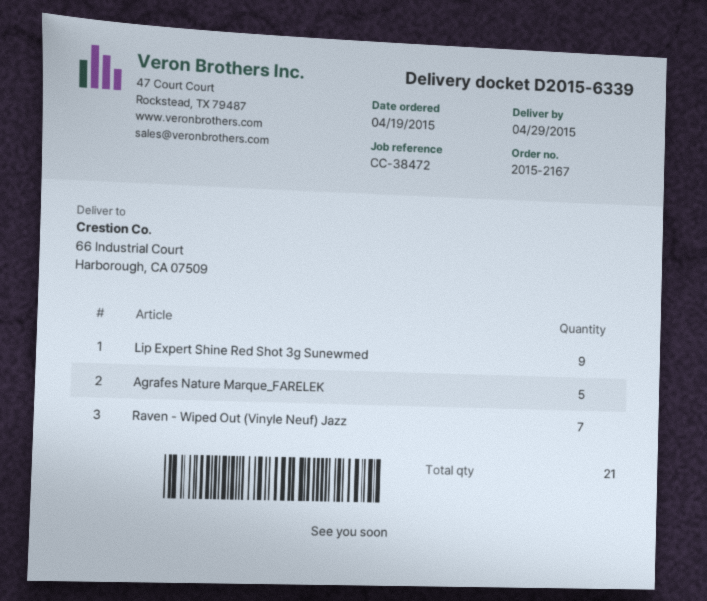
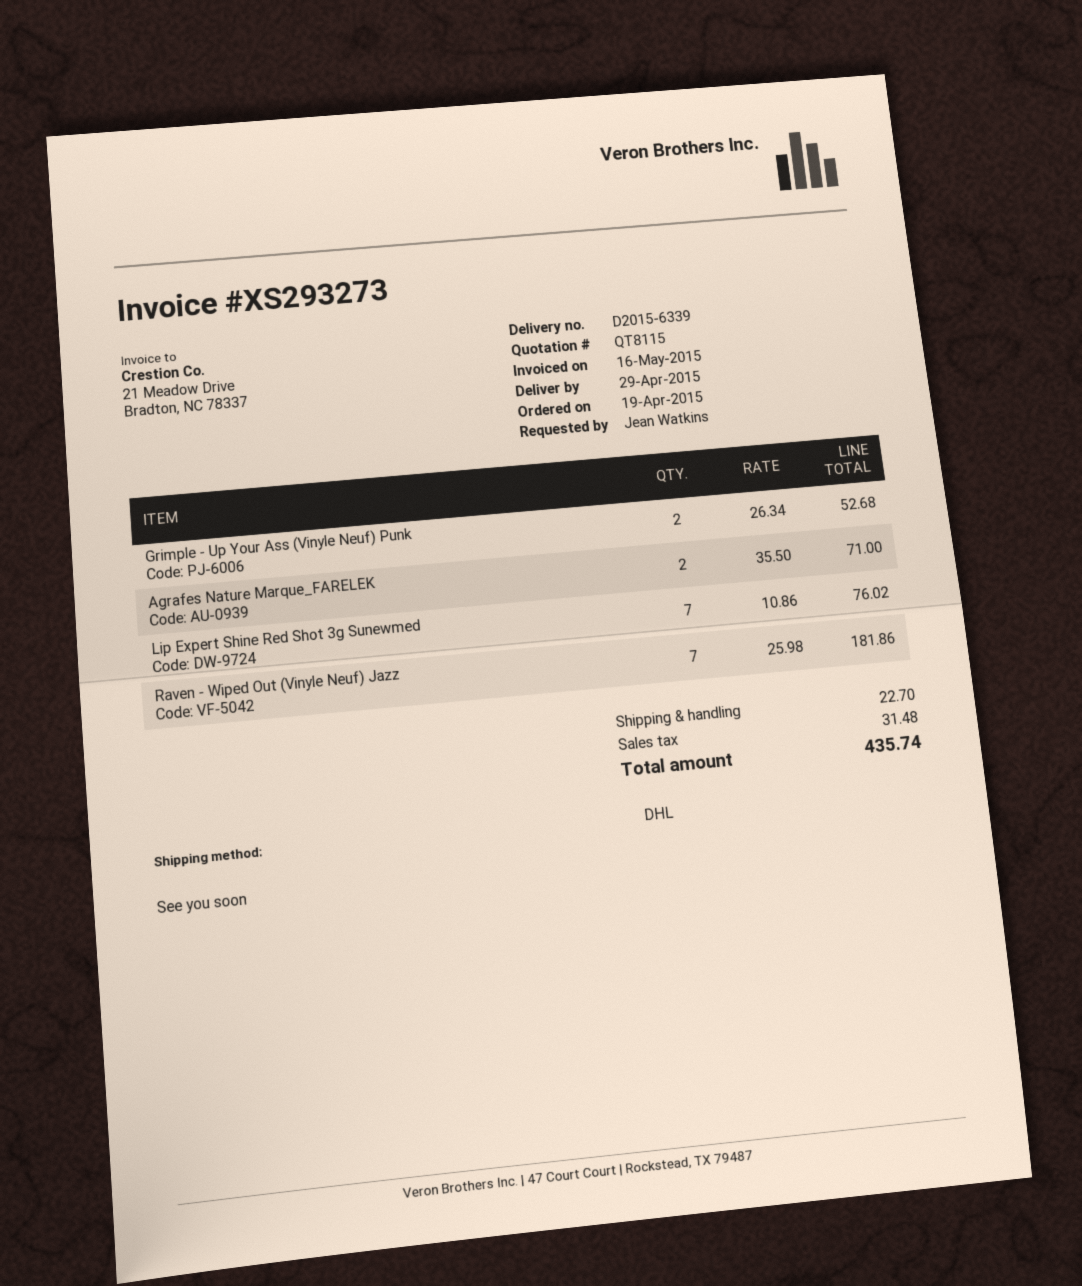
Lip Expert Shine Red Shot 3g Sunewmed: 9 -> 7
Agrafes Nature Marque_FARELEK: 5 -> 2
Grimple - Up Your Ass (Vinyle Neuf) Punk: none -> 2

